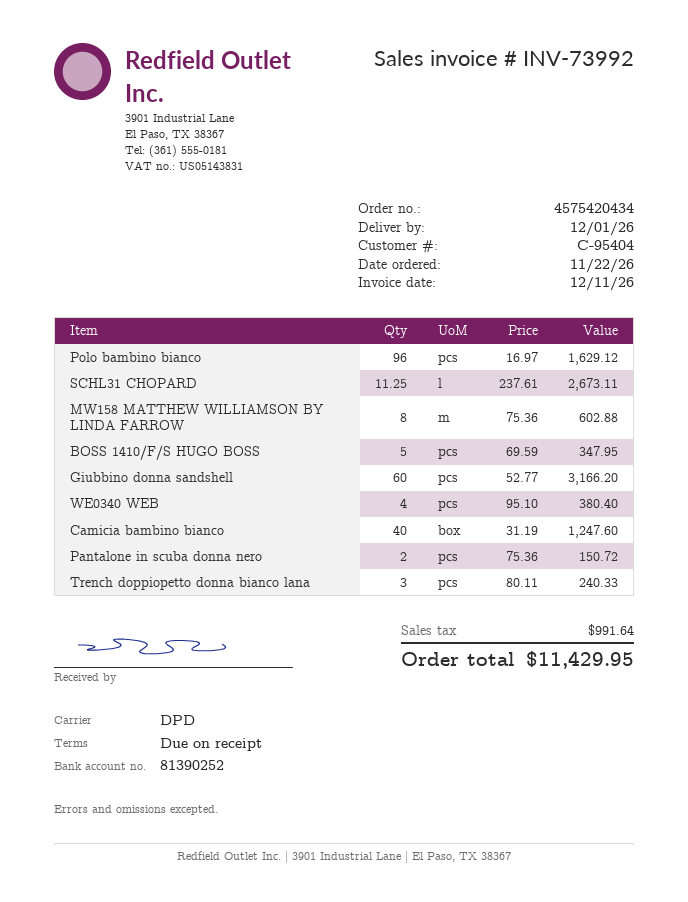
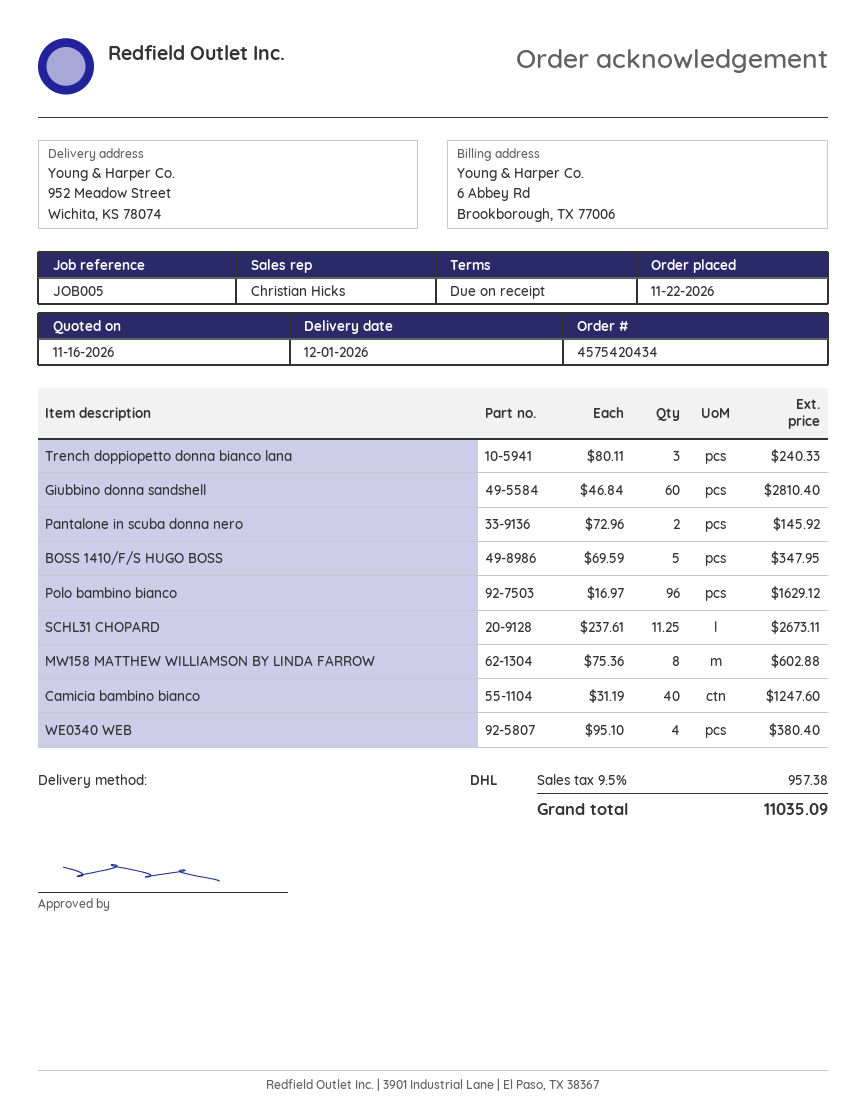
shipping method: DPD -> DHL
Giubbino donna sandshell: 60 x 52.77 = 3166.20 -> 60 x 46.84 = 2810.40
Pantalone in scuba donna nero: 2 x 75.36 = 150.72 -> 2 x 72.96 = 145.92
tax: 991.64 -> 957.38
total: 11429.95 -> 11035.09

